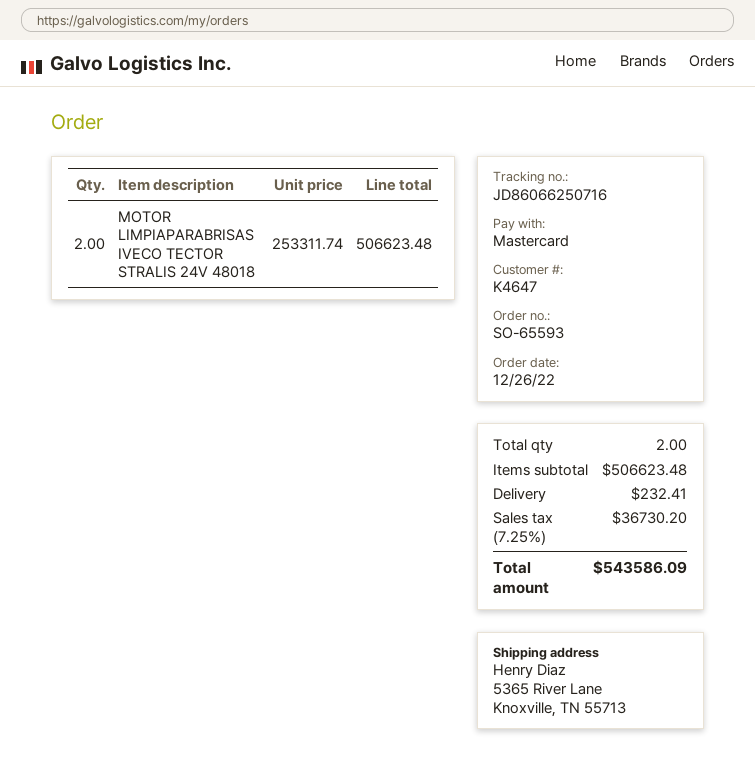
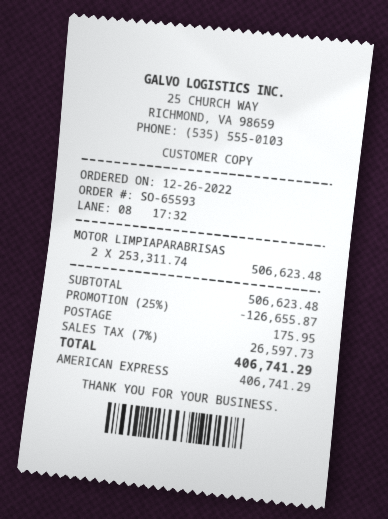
payment method: Mastercard -> American Express
discount: none -> 25% = 126655.87
shipping: 232.41 -> 175.95
tax: 7.25% = 36730.20 -> 7% = 26597.73
total: 543586.09 -> 406741.29

